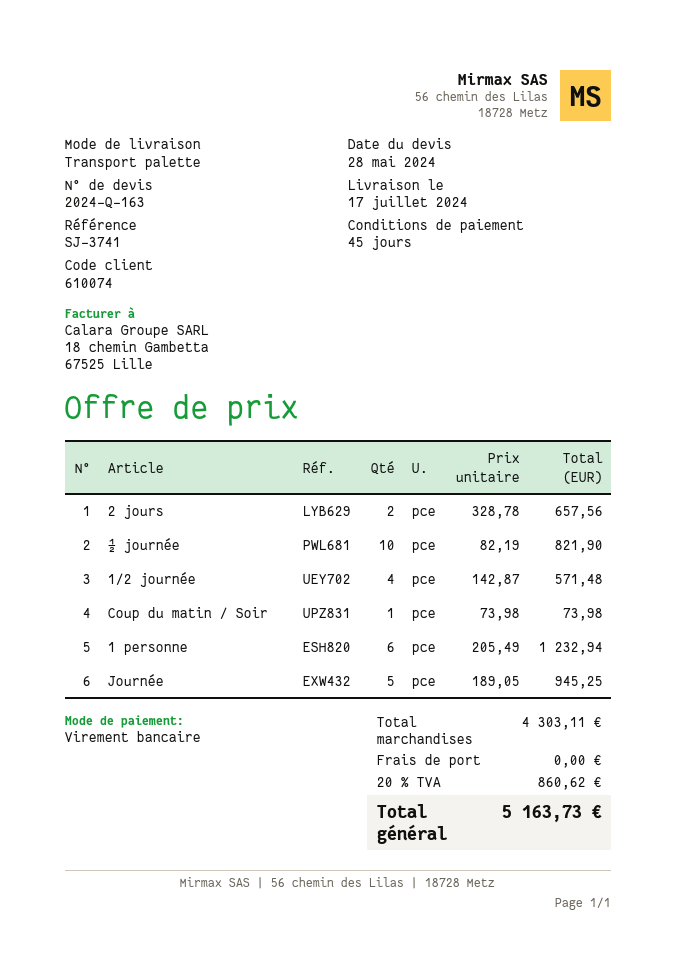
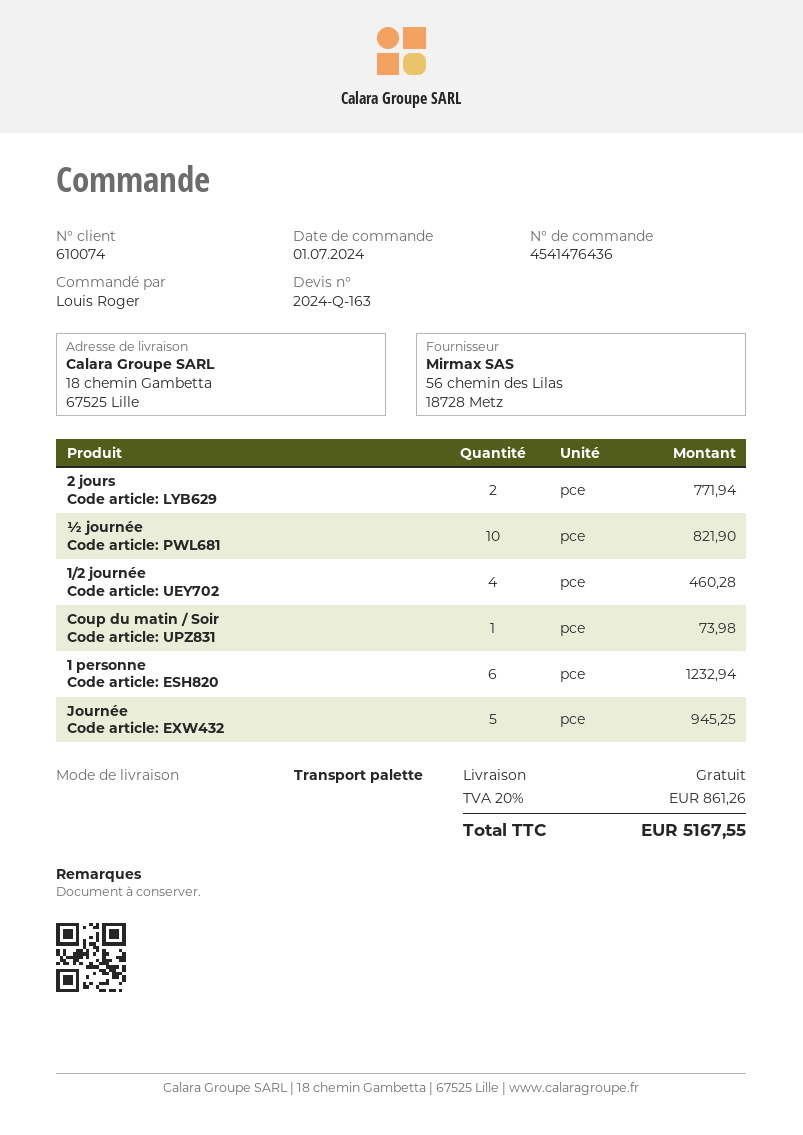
2 jours: 2 for 657.56 -> 2 for 771.94
1/2 journée: 4 for 571.48 -> 4 for 460.28
tax: 20% = 860.62 -> 20% = 861.26
total: 5163.73 -> 5167.55

